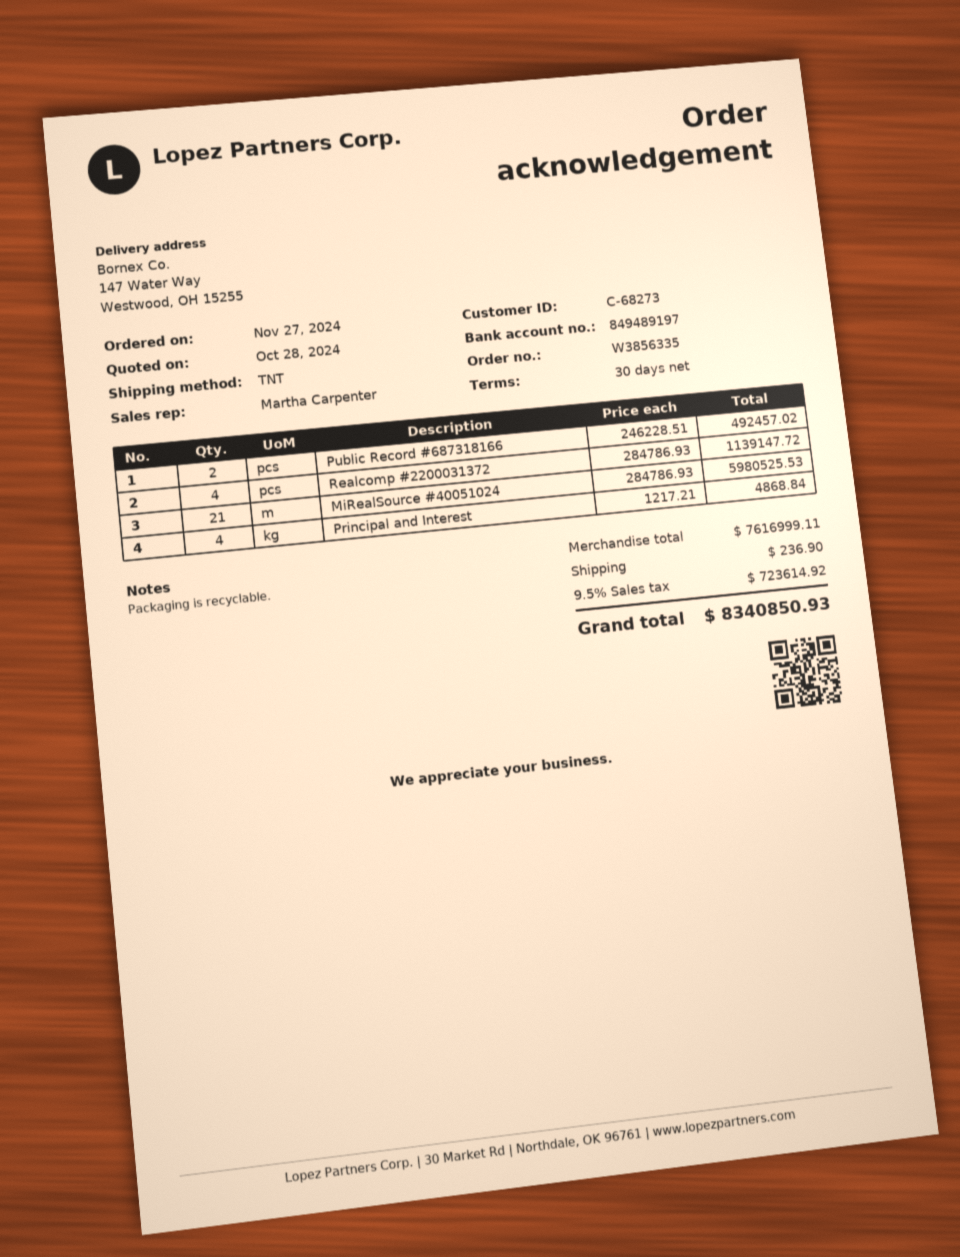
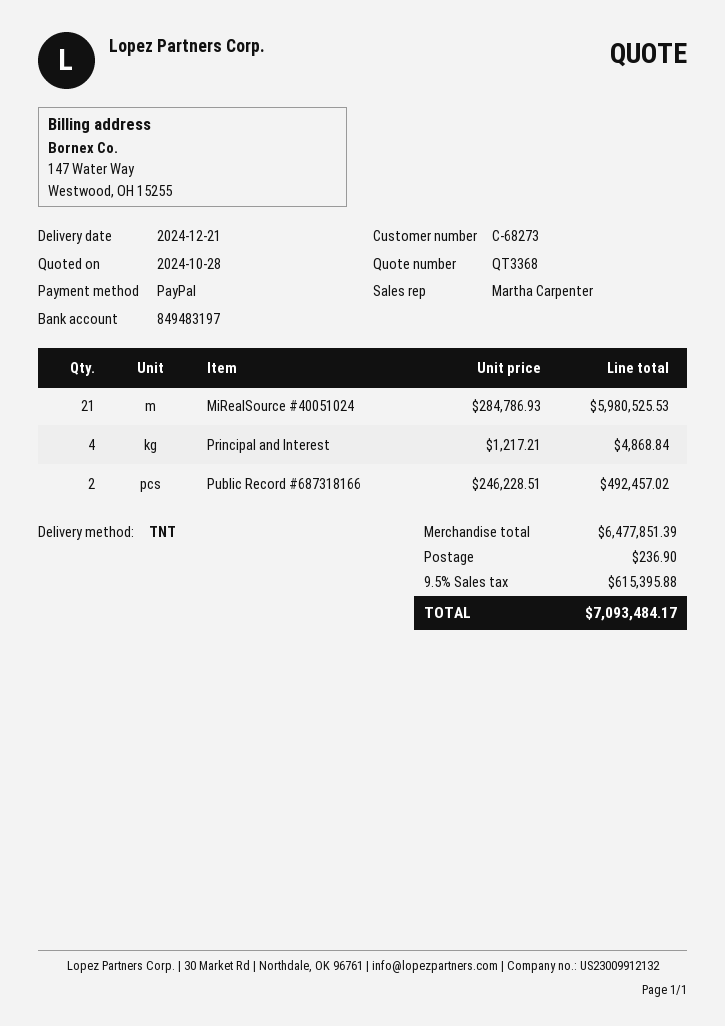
bank account: 849489197 -> 849483197
Realcomp #2200031372: 4 x 284786.93 = 1139147.72 -> none
subtotal: 7616999.11 -> 6477851.39
tax: 9.5% = 723614.92 -> 9.5% = 615395.88
total: 8340850.93 -> 7093484.17

